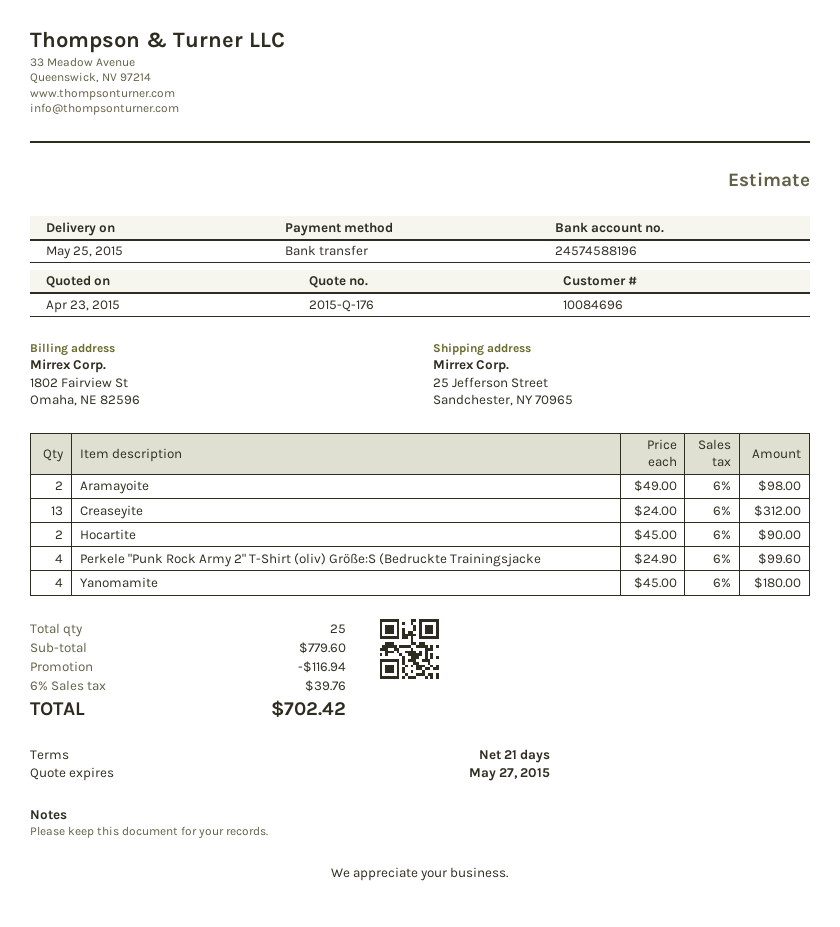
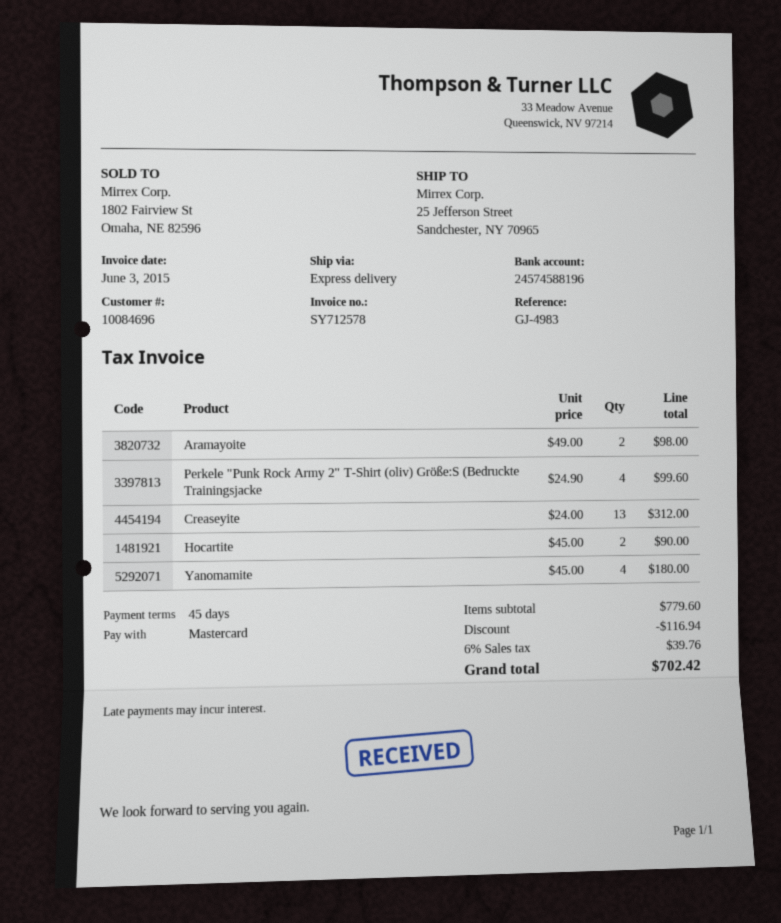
payment terms: 21 days -> 45 days
payment method: bank transfer -> Mastercard

